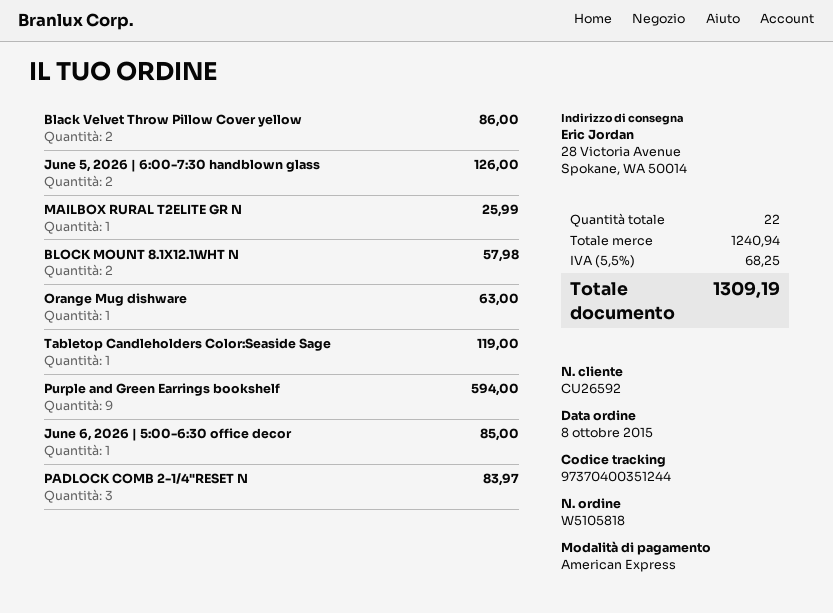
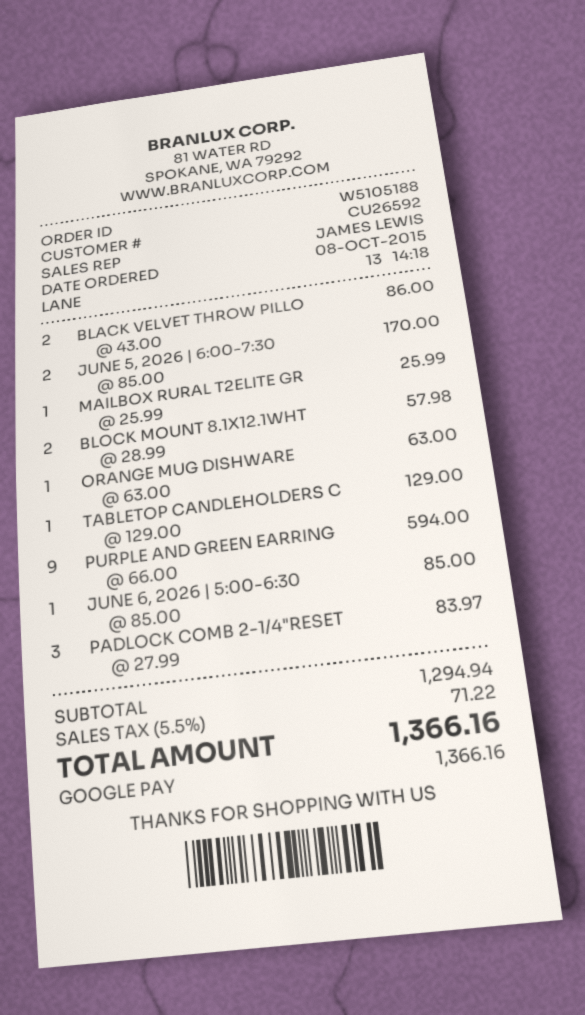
order number: W5105818 -> W5105188
payment method: American Express -> Google Pay
June 5, 2026 | 6:00-7:30 handblown glass: 2 for 126.00 -> 2 for 170.00
Tabletop Candleholders Color:Seaside Sage: 1 for 119.00 -> 1 for 129.00
subtotal: 1240.94 -> 1294.94
tax: 5.5% = 68.25 -> 5.5% = 71.22
total: 1309.19 -> 1366.16

